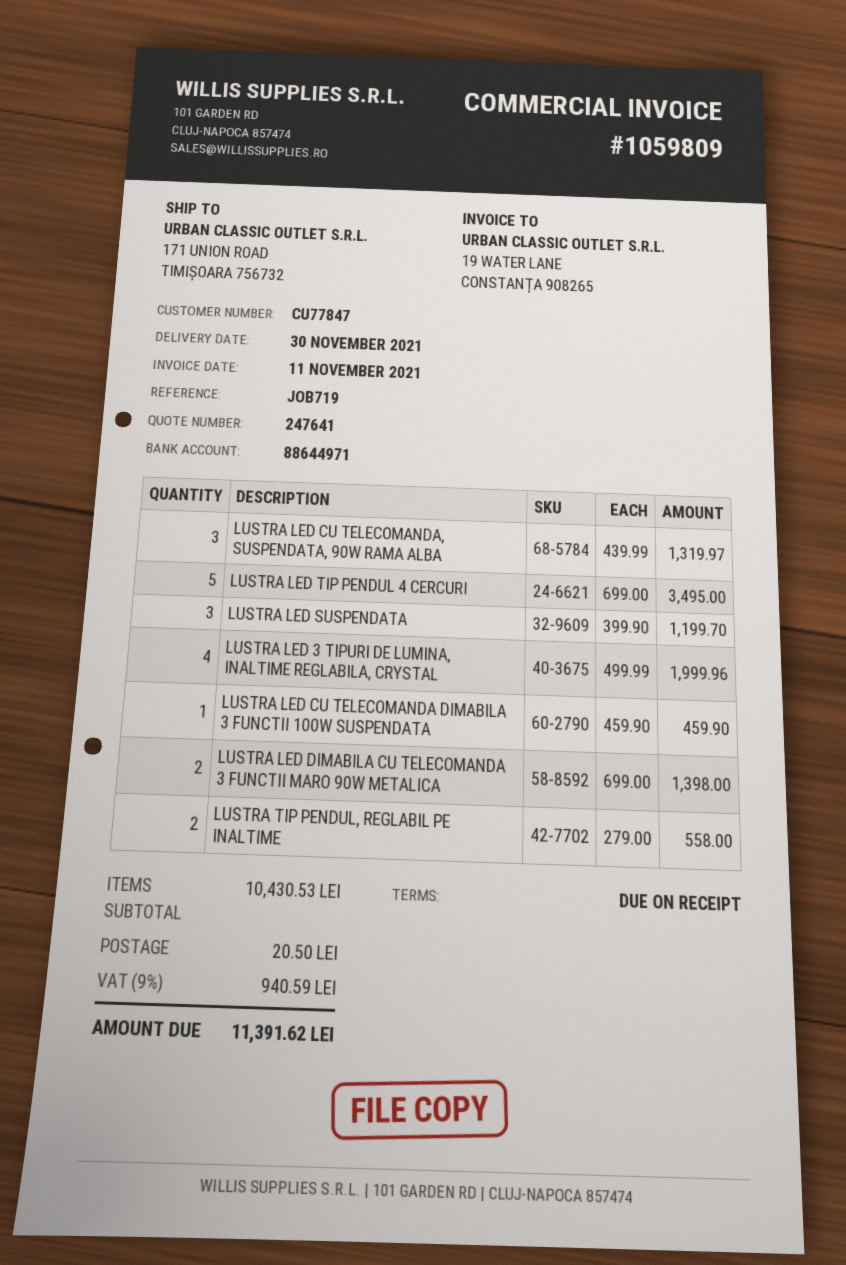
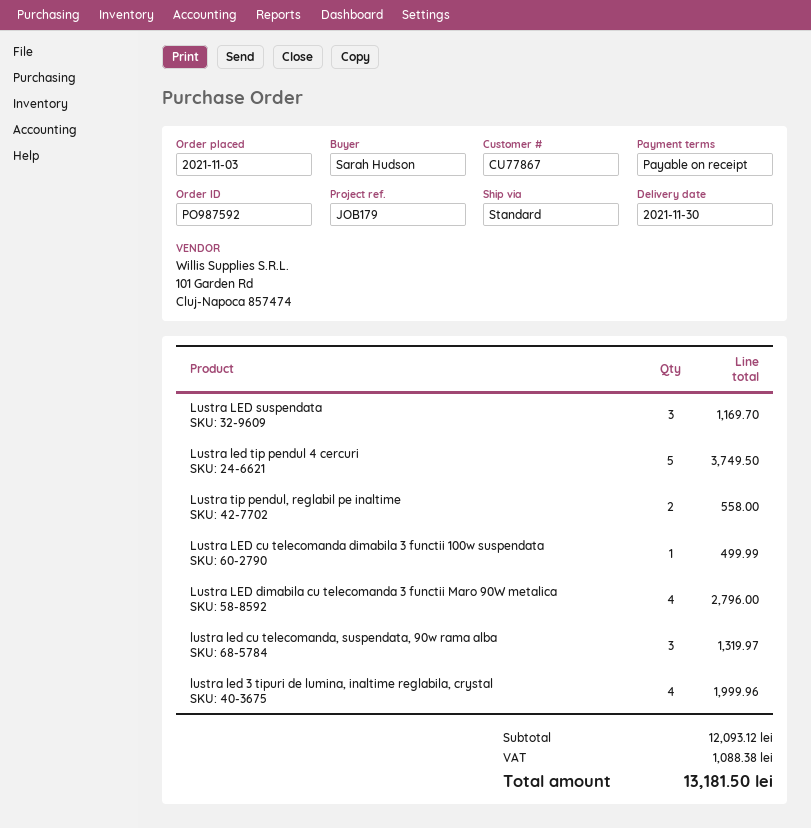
customer number: CU77847 -> CU77867
reference: JOB719 -> JOB179
LUSTRA LED TIP PENDUL 4 CERCURI: 5 for 3495.00 -> 5 for 3749.50
LUSTRA LED SUSPENDATA: 3 for 1199.70 -> 3 for 1169.70
LUSTRA LED CU TELECOMANDA DIMABILA 3 FUNCTII 100W SUSPENDATA: 1 for 459.90 -> 1 for 499.99
LUSTRA LED DIMABILA CU TELECOMANDA 3 FUNCTII MARO 90W METALICA: 2 for 1398.00 -> 4 for 2796.00
subtotal: 10430.53 -> 12093.12
shipping: 20.50 -> none
tax: 940.59 -> 1088.38
total: 11391.62 -> 13181.50

